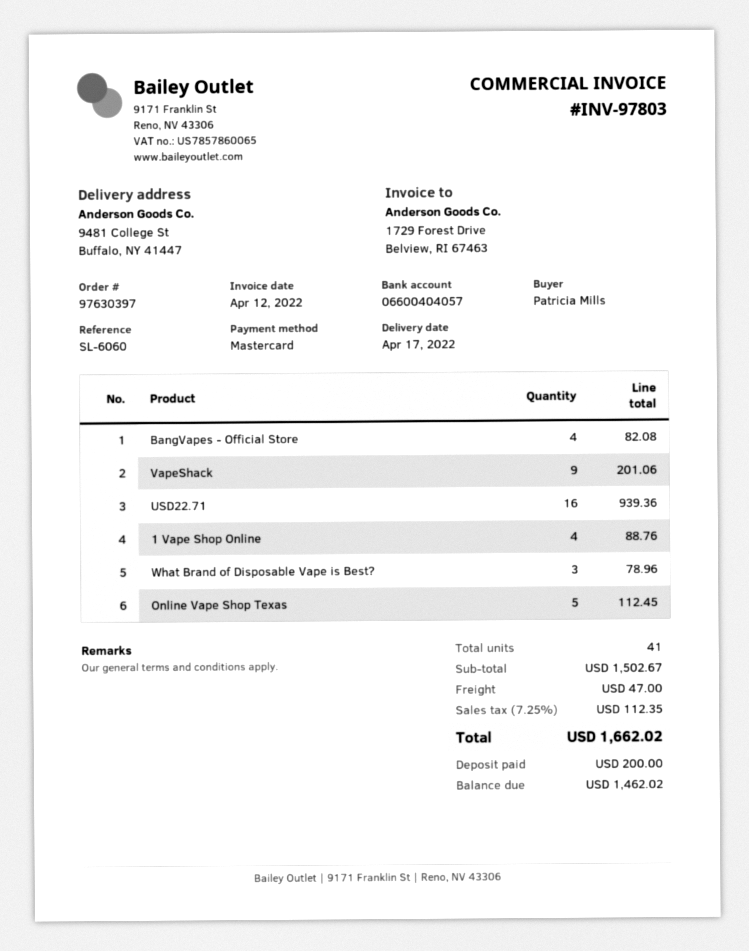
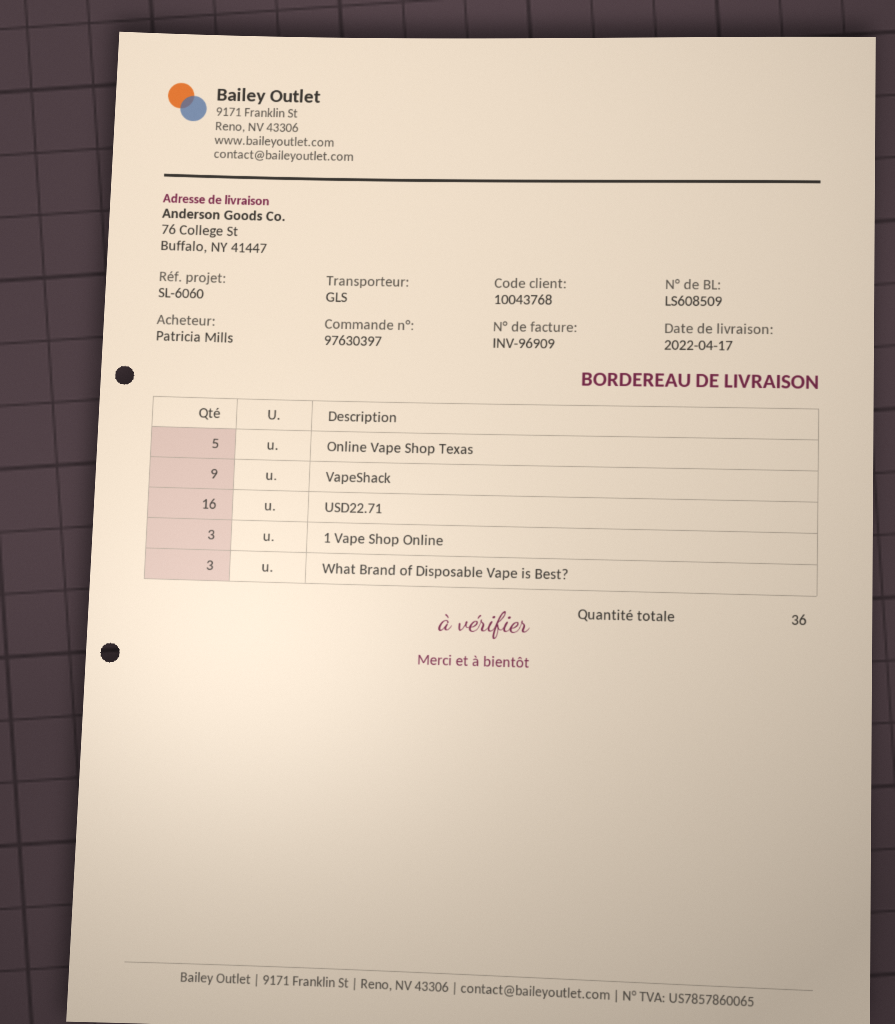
invoice number: INV-97803 -> INV-96909
ship to: 9481 College St, Buffalo, NY 41447 -> 76 College St, Buffalo, NY 41447
BangVapes - Official Store: 4 -> none
1 Vape Shop Online: 4 -> 3
total quantity: 41 -> 36

